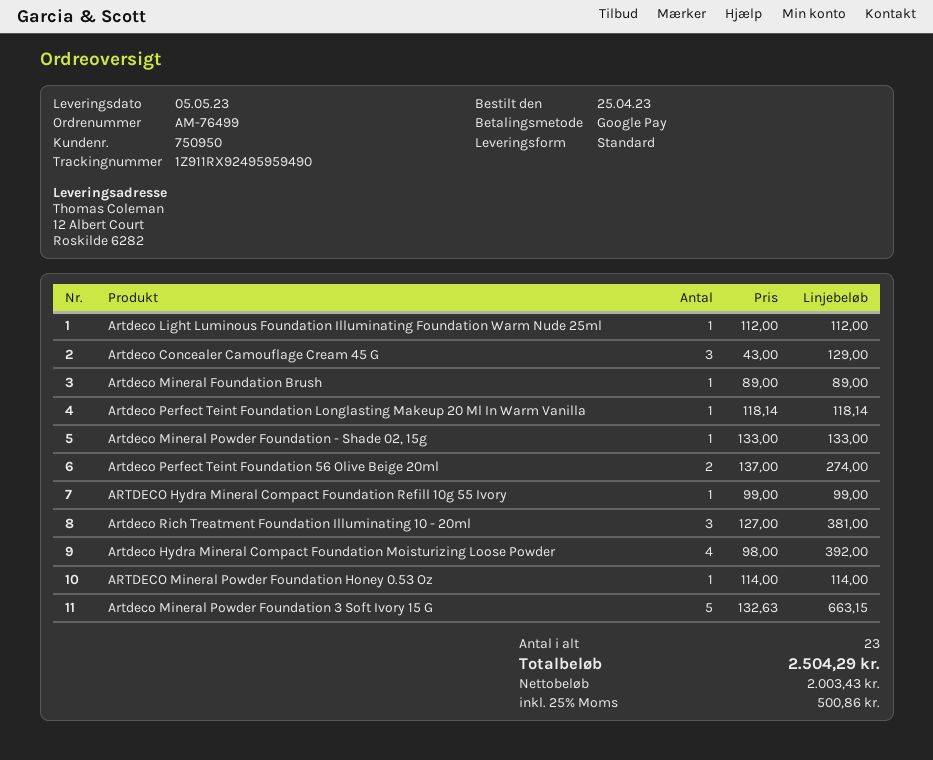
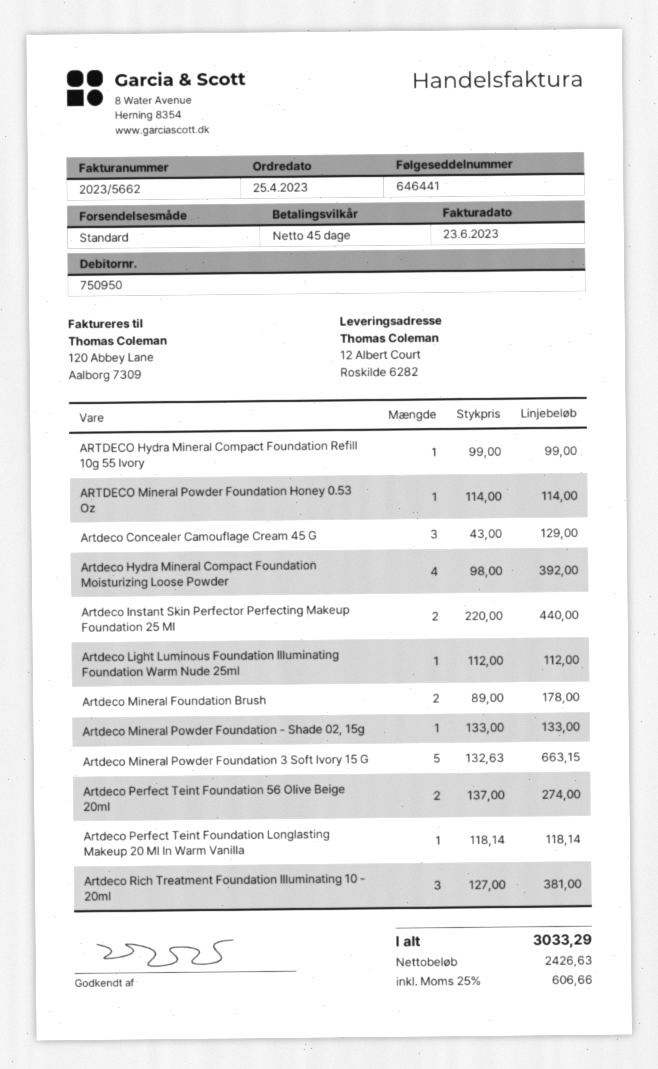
Artdeco Mineral Foundation Brush: 1 x 89.00 = 89.00 -> 2 x 89.00 = 178.00
Artdeco Instant Skin Perfector Perfecting Makeup Foundation 25 Ml: none -> 2 x 220.00 = 440.00
net: 2003.43 -> 2426.63
tax: 25% = 500.86 -> 25% = 606.66
total: 2504.29 -> 3033.29

